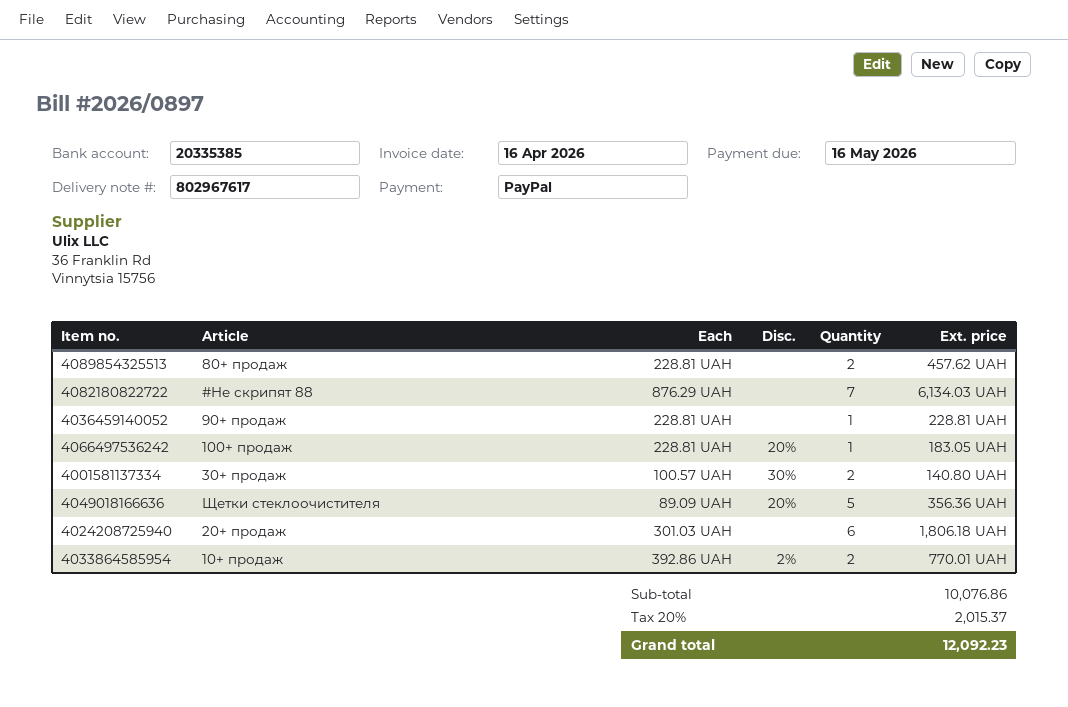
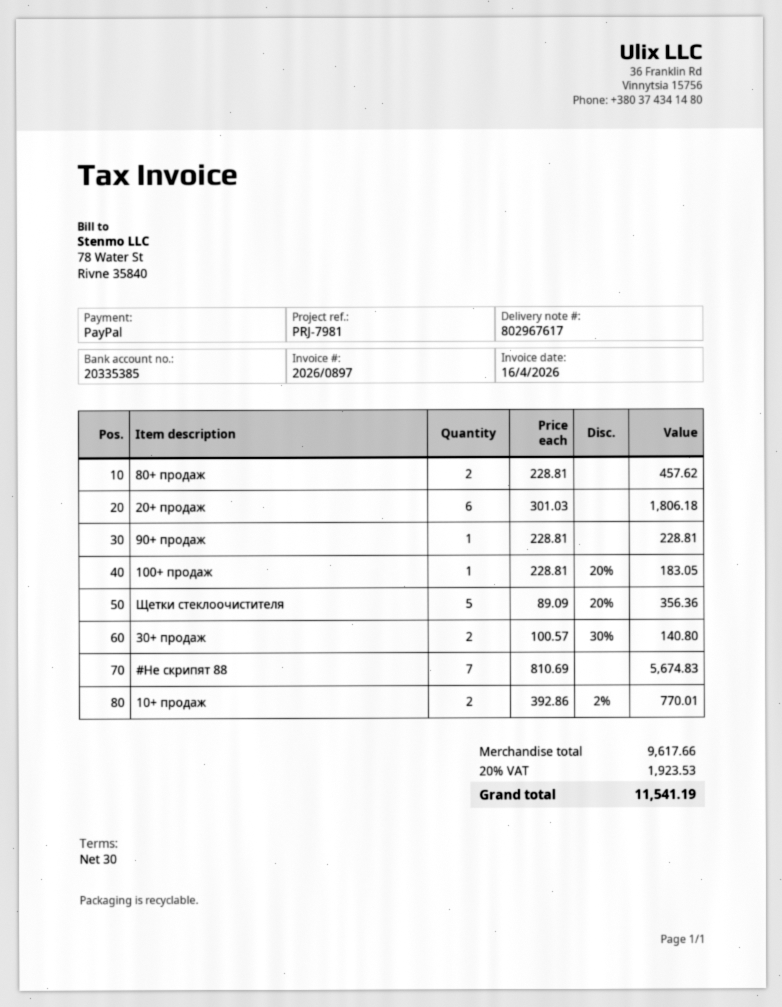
#Не скрипят 88: 7 x 876.29 = 6134.03 -> 7 x 810.69 = 5674.83
subtotal: 10076.86 -> 9617.66
tax: 20% = 2015.37 -> 20% = 1923.53
total: 12092.23 -> 11541.19

